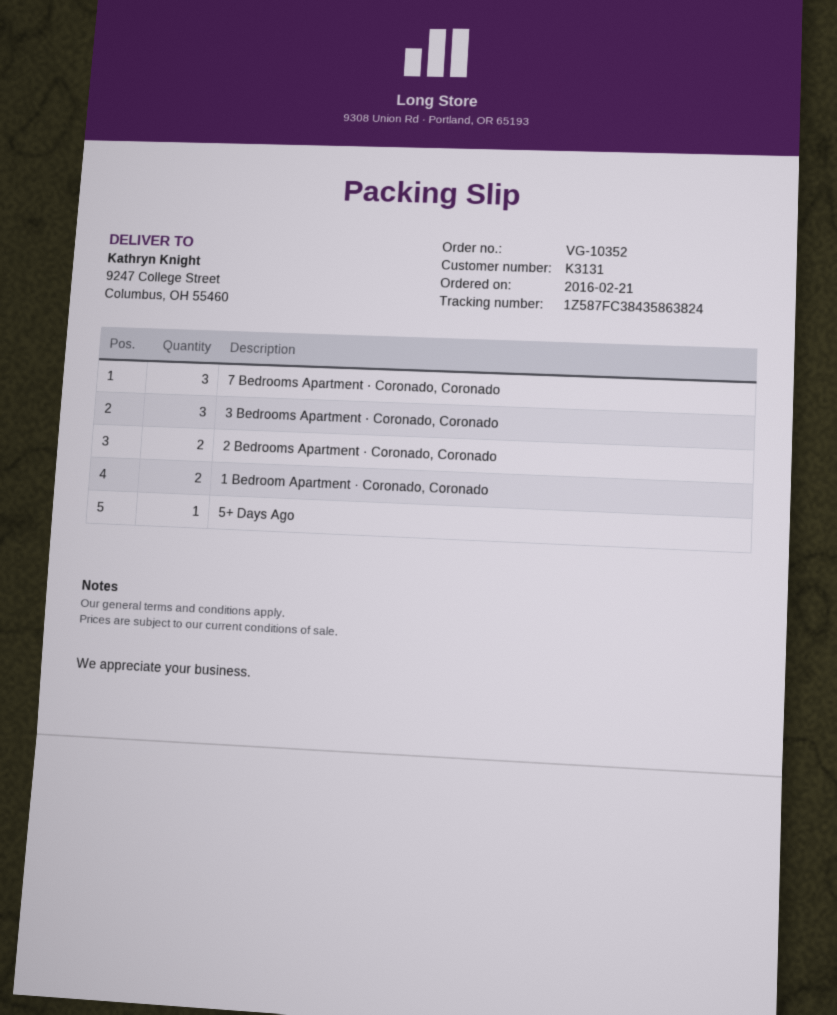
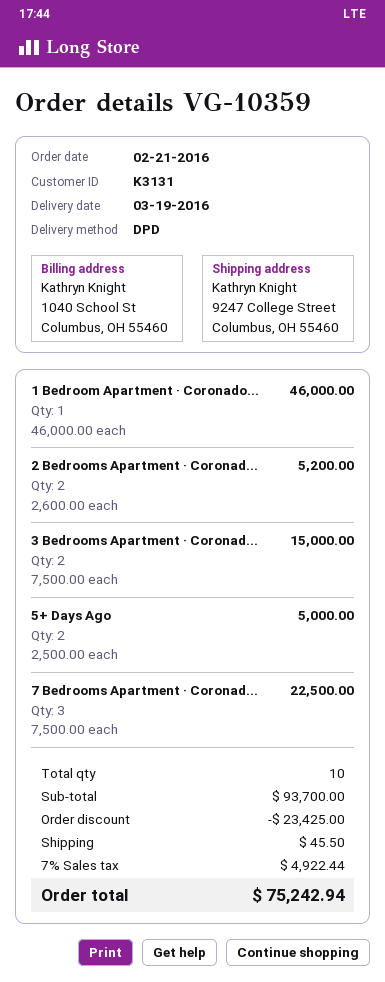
order number: VG-10352 -> VG-10359
3 Bedrooms Apartment · Coronado, Coronado: 3 -> 2
1 Bedroom Apartment · Coronado, Coronado: 2 -> 1
5+ Days Ago: 1 -> 2

